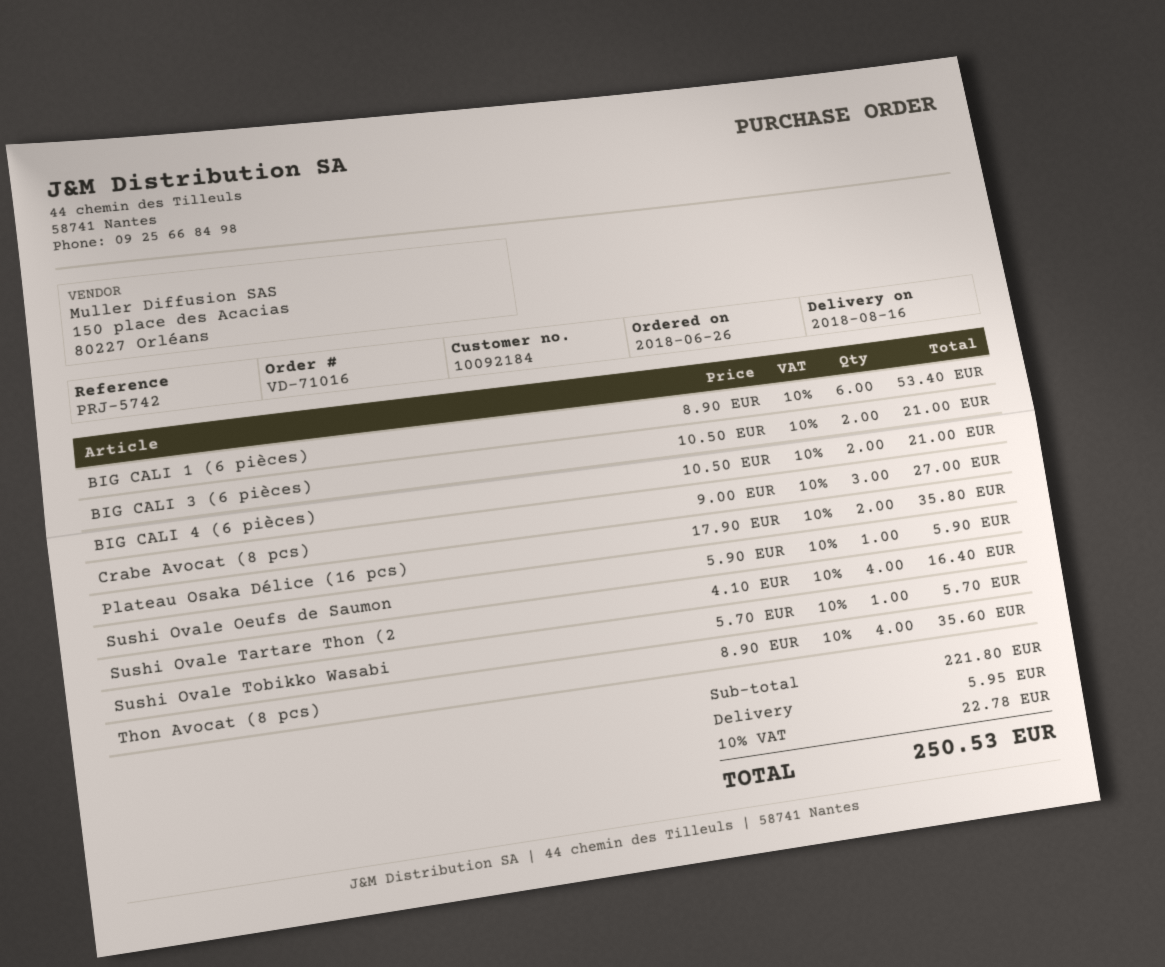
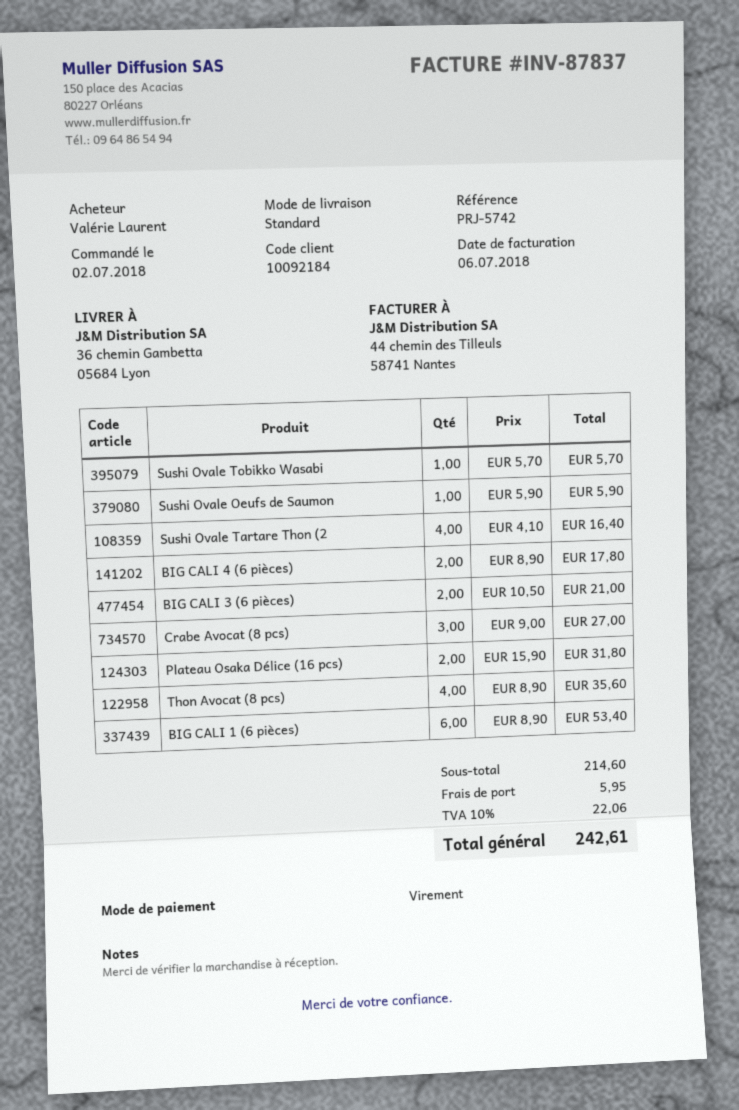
order date: 2018-06-26 -> 2018-07-02
BIG CALI 4 (6 pièces): 2 x 10.50 = 21.00 -> 2 x 8.90 = 17.80
Plateau Osaka Délice (16 pcs): 2 x 17.90 = 35.80 -> 2 x 15.90 = 31.80
subtotal: 221.80 -> 214.60
tax: 10% = 22.78 -> 10% = 22.06
total: 250.53 -> 242.61

